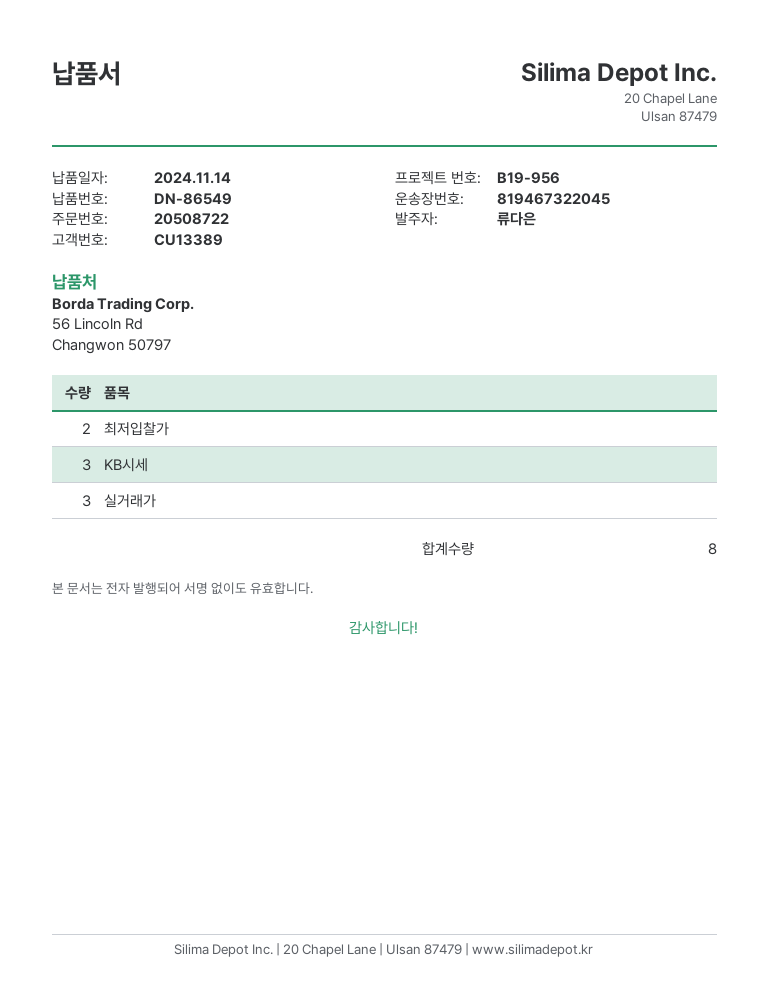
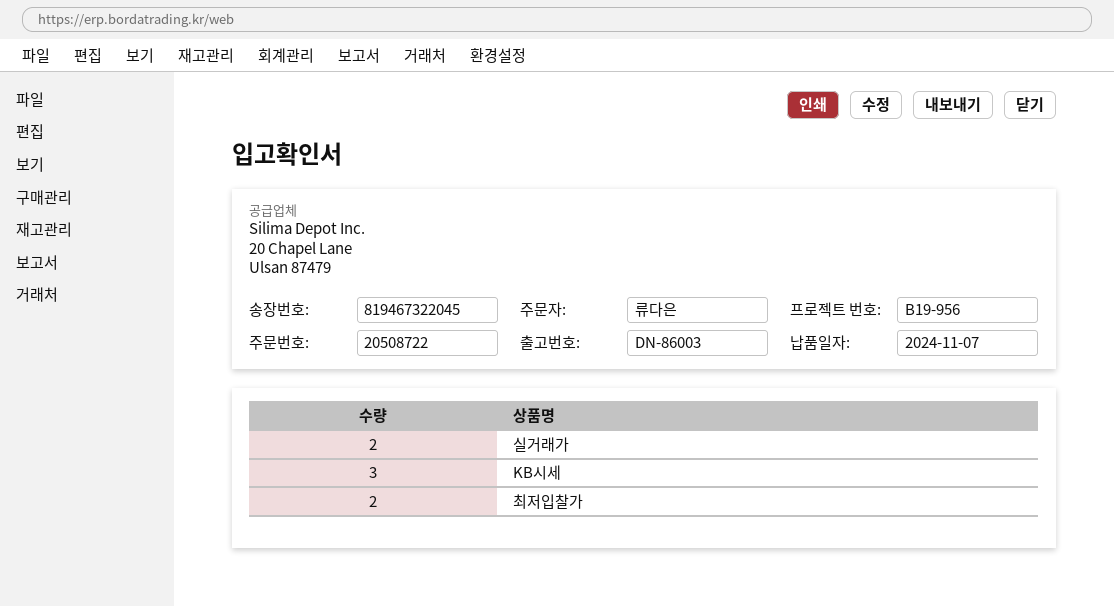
delivery note number: DN-86549 -> DN-86003
delivery date: 2024-11-14 -> 2024-11-07
실거래가: 3 -> 2

